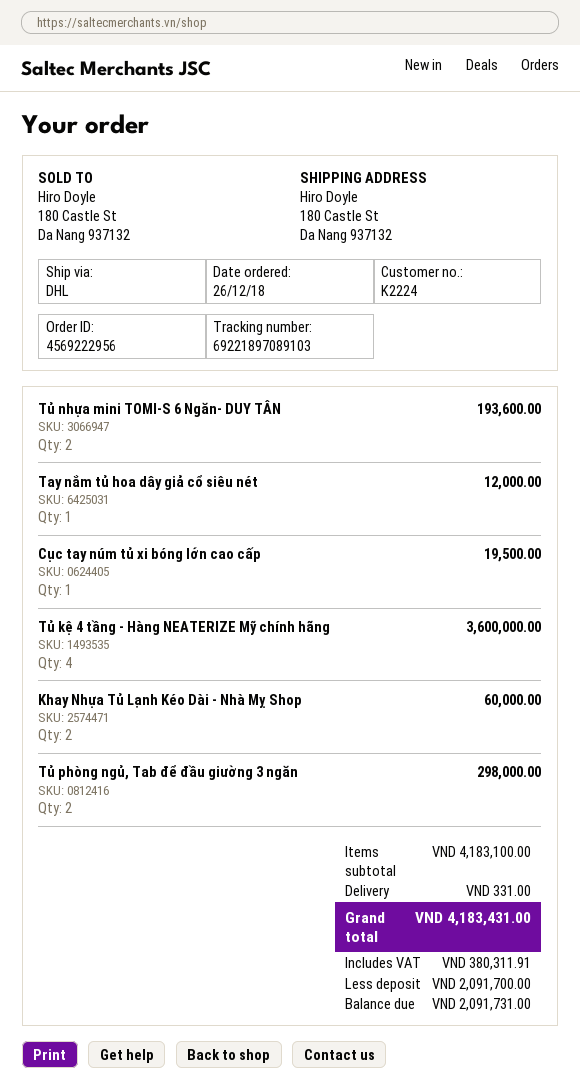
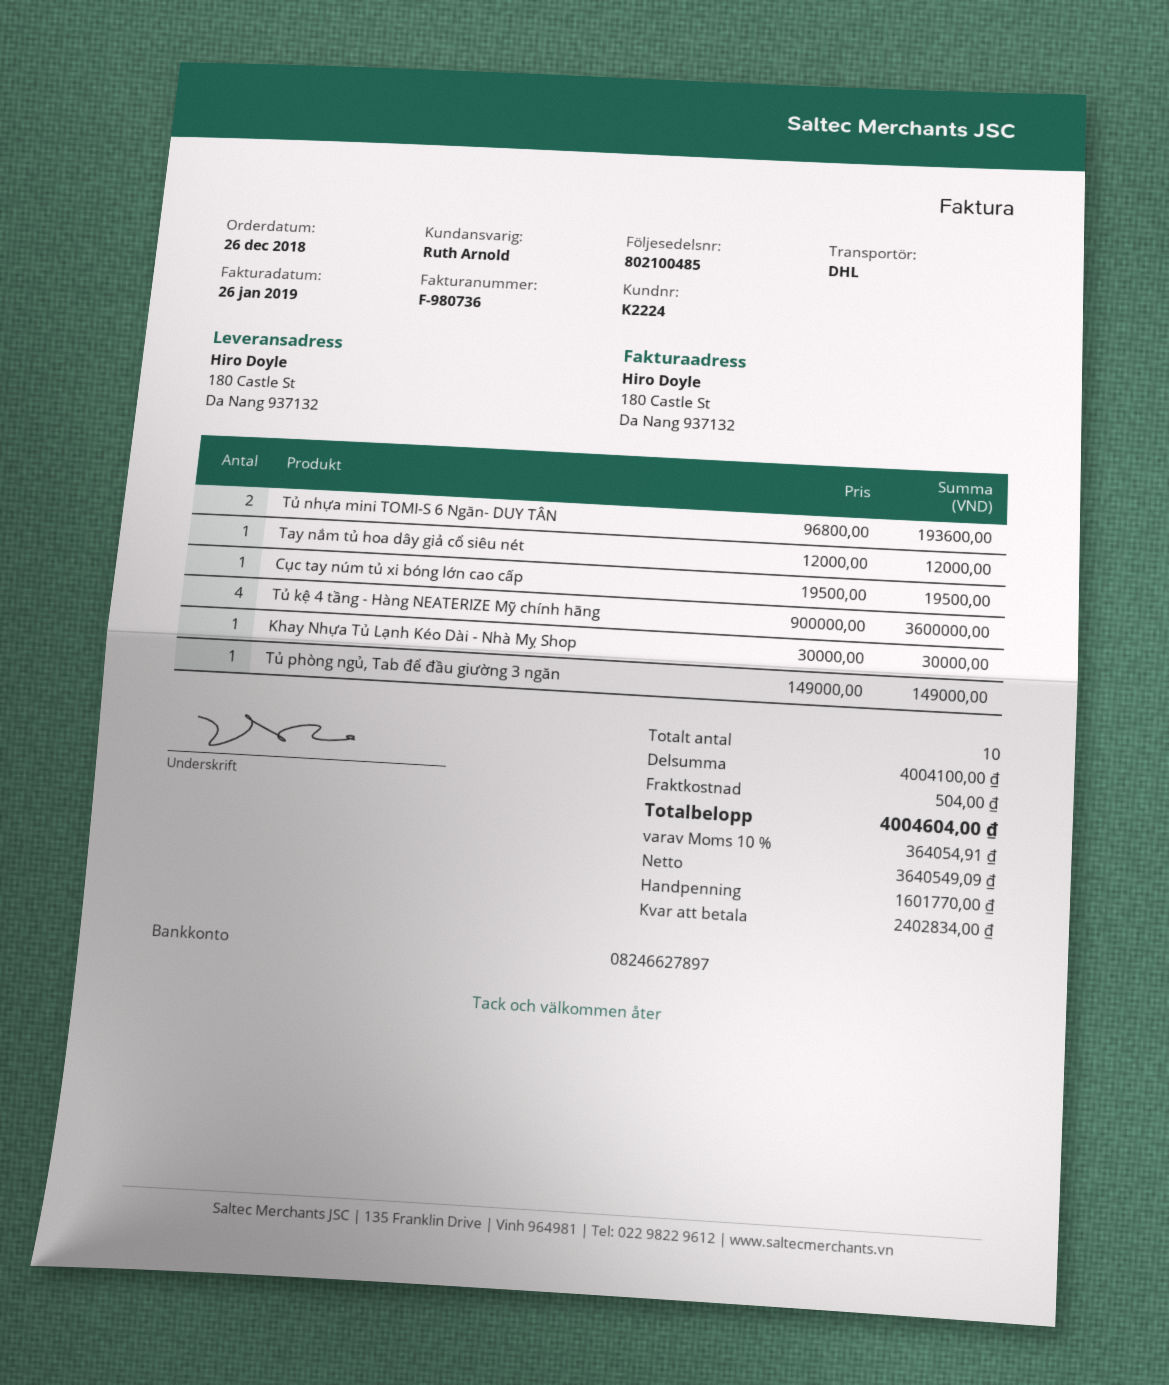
Khay Nhựa Tủ Lạnh Kéo Dài - Nhà Mỵ Shop: 2 for 60000.00 -> 1 for 30000.00
Tủ phòng ngủ, Tab để đầu giường 3 ngăn: 2 for 298000.00 -> 1 for 149000.00
subtotal: 4183100.00 -> 4004100.00
shipping: 331.00 -> 504.00
tax: 380311.91 -> 364054.91
total: 4183431.00 -> 4004604.00
deposit: 2091700.00 -> 1601770.00
balance: 2091731.00 -> 2402834.00

